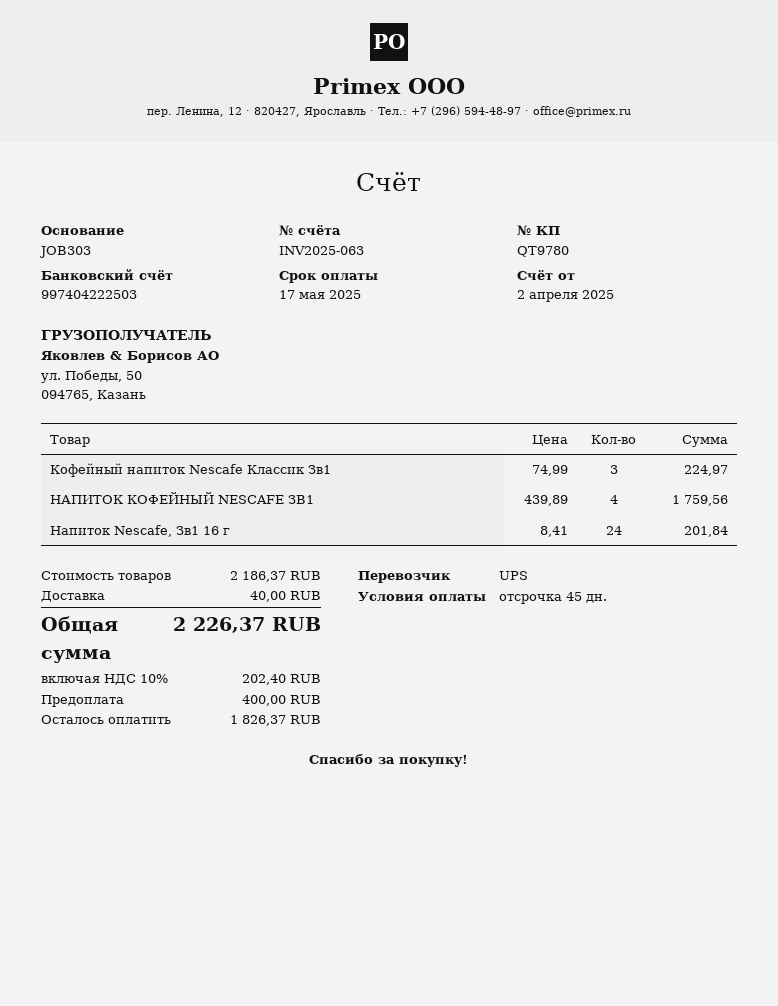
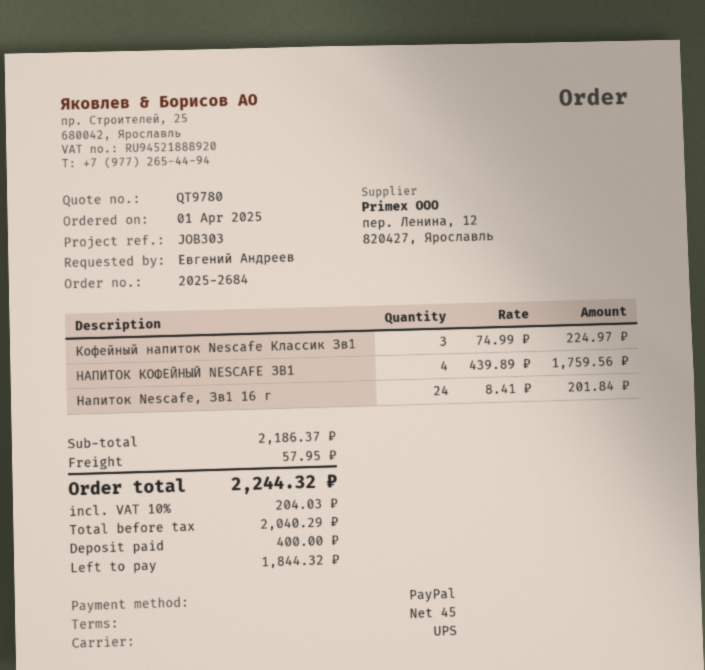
shipping: 40.00 -> 57.95
tax: 10% = 202.40 -> 10% = 204.03
total: 2226.37 -> 2244.32
balance: 1826.37 -> 1844.32

